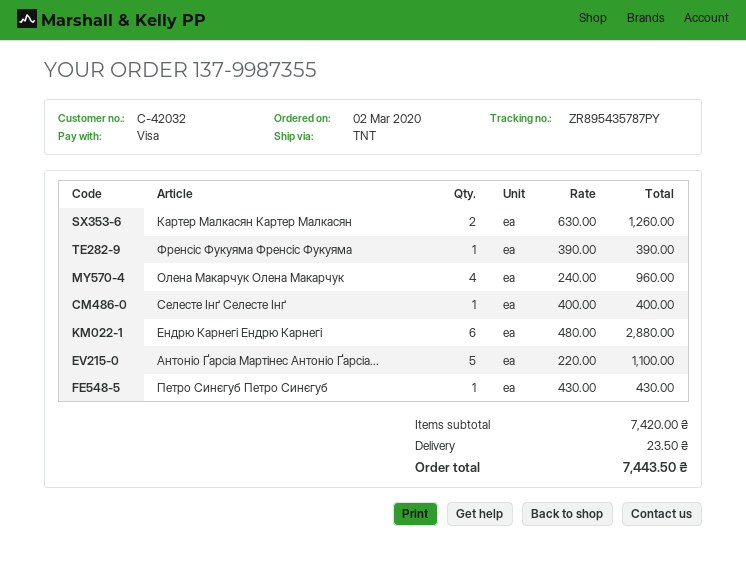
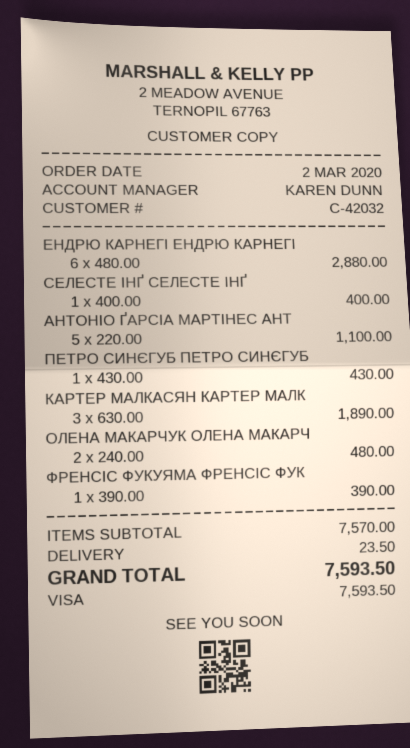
Картер Малкасян Картер Малкасян: 2 x 630.00 = 1260.00 -> 3 x 630.00 = 1890.00
Олена Макарчук Олена Макарчук: 4 x 240.00 = 960.00 -> 2 x 240.00 = 480.00
subtotal: 7420.00 -> 7570.00
total: 7443.50 -> 7593.50

